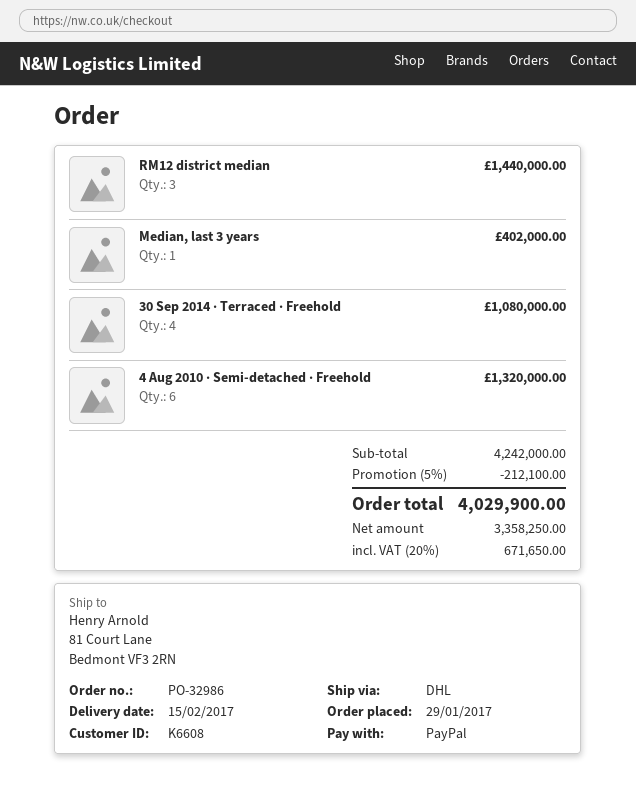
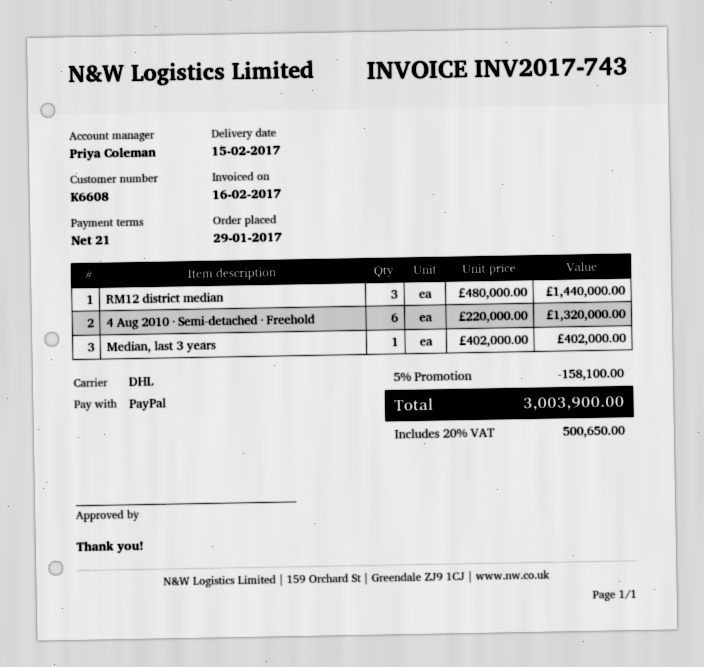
30 Sep 2014 · Terraced · Freehold: 4 for 1080000.00 -> none
discount: 5% = 212100.00 -> 5% = 158100.00
tax: 20% = 671650.00 -> 20% = 500650.00
total: 4029900.00 -> 3003900.00

